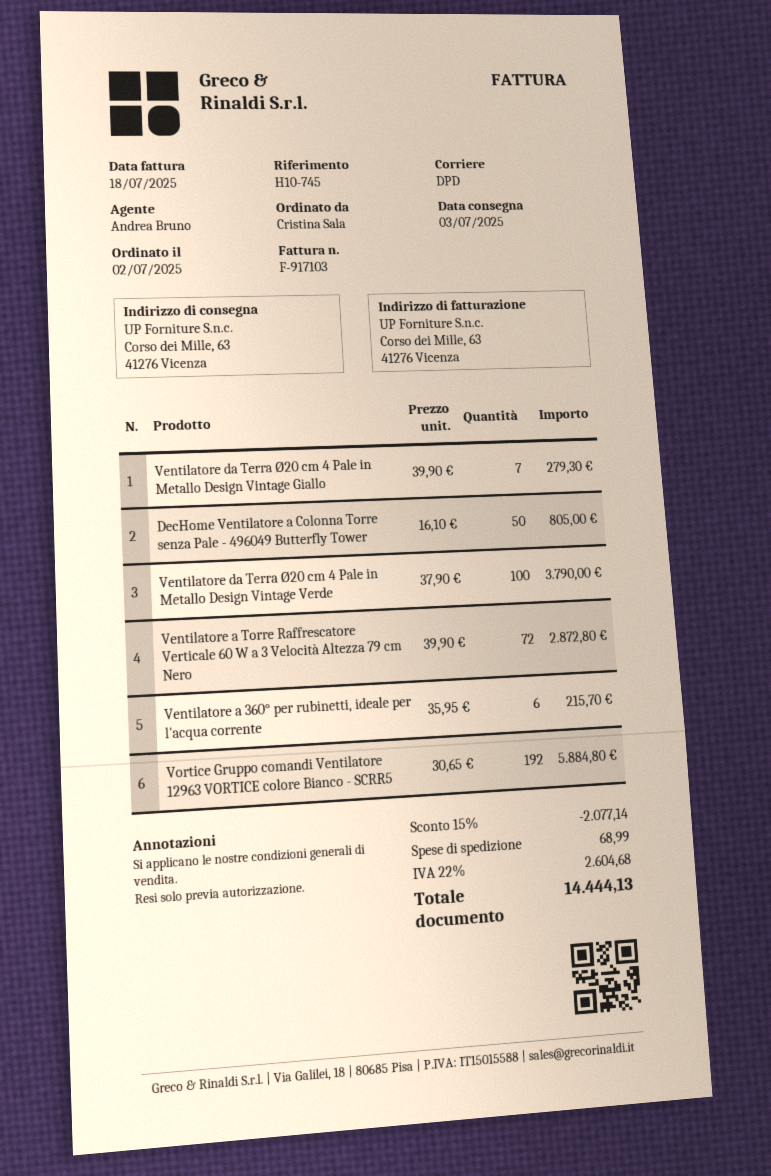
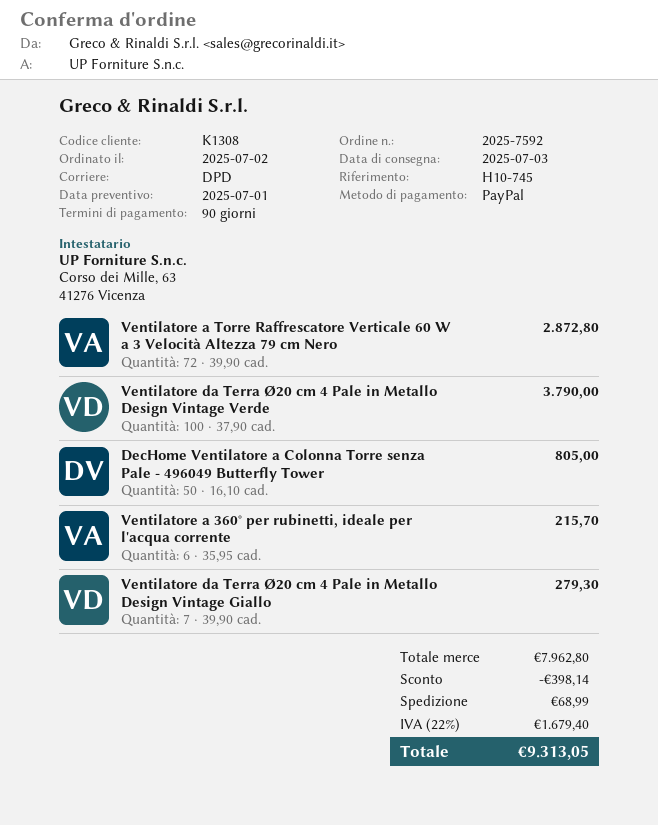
Vortice Gruppo comandi Ventilatore 12963 VORTICE colore Bianco - SCRR5: 192 x 30.65 = 5884.80 -> none
discount: 2077.14 -> 398.14
tax: 22% = 2604.68 -> 22% = 1679.40
total: 14444.13 -> 9313.05

